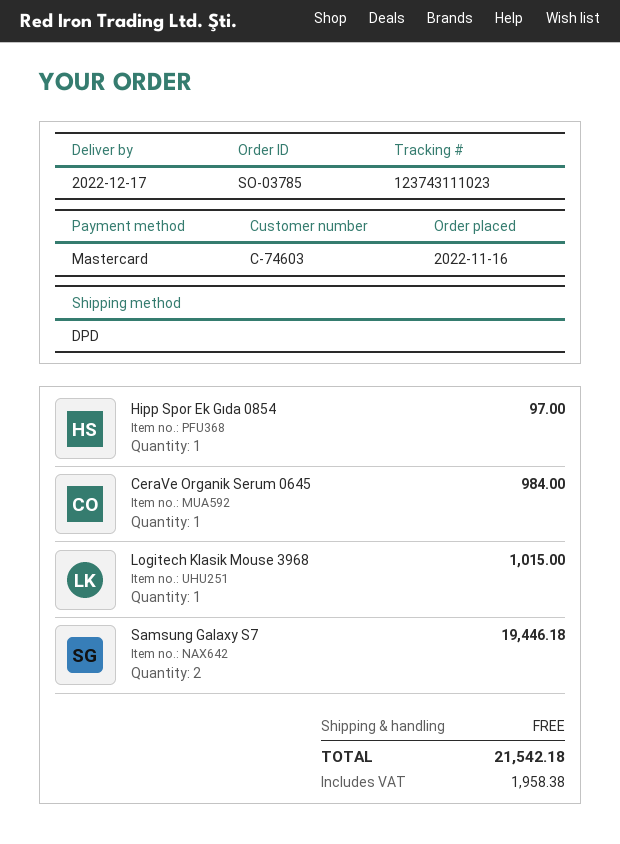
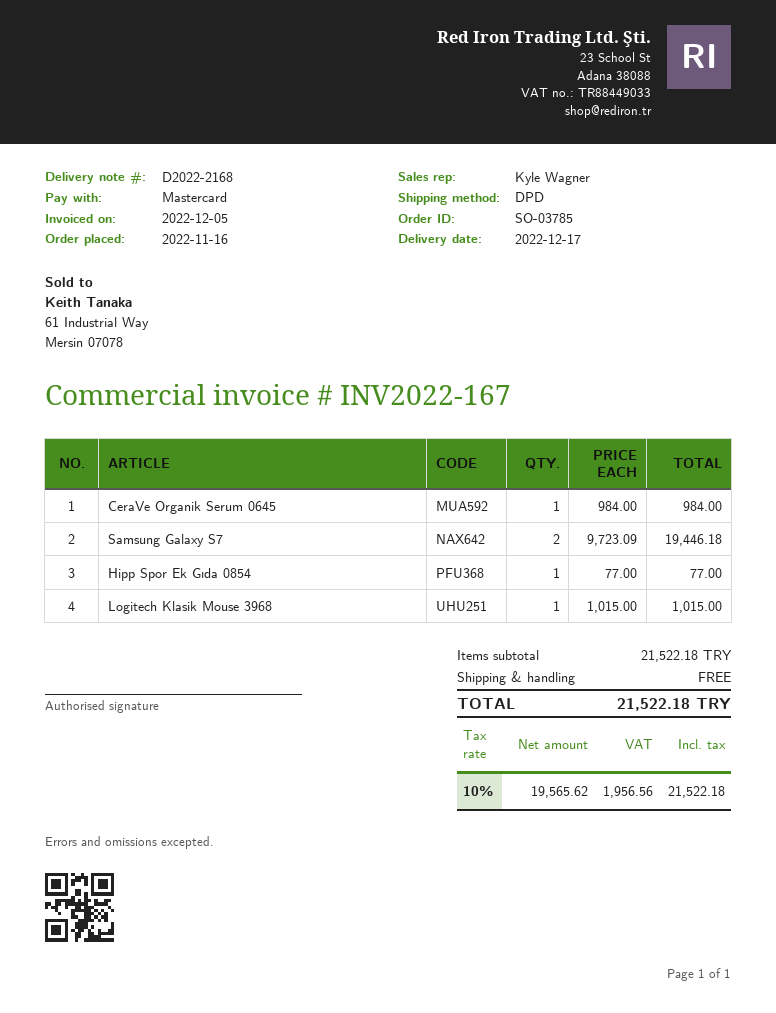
Hipp Spor Ek Gıda 0854: 1 for 97.00 -> 1 for 77.00
tax: 1958.38 -> 1956.56
total: 21542.18 -> 21522.18

